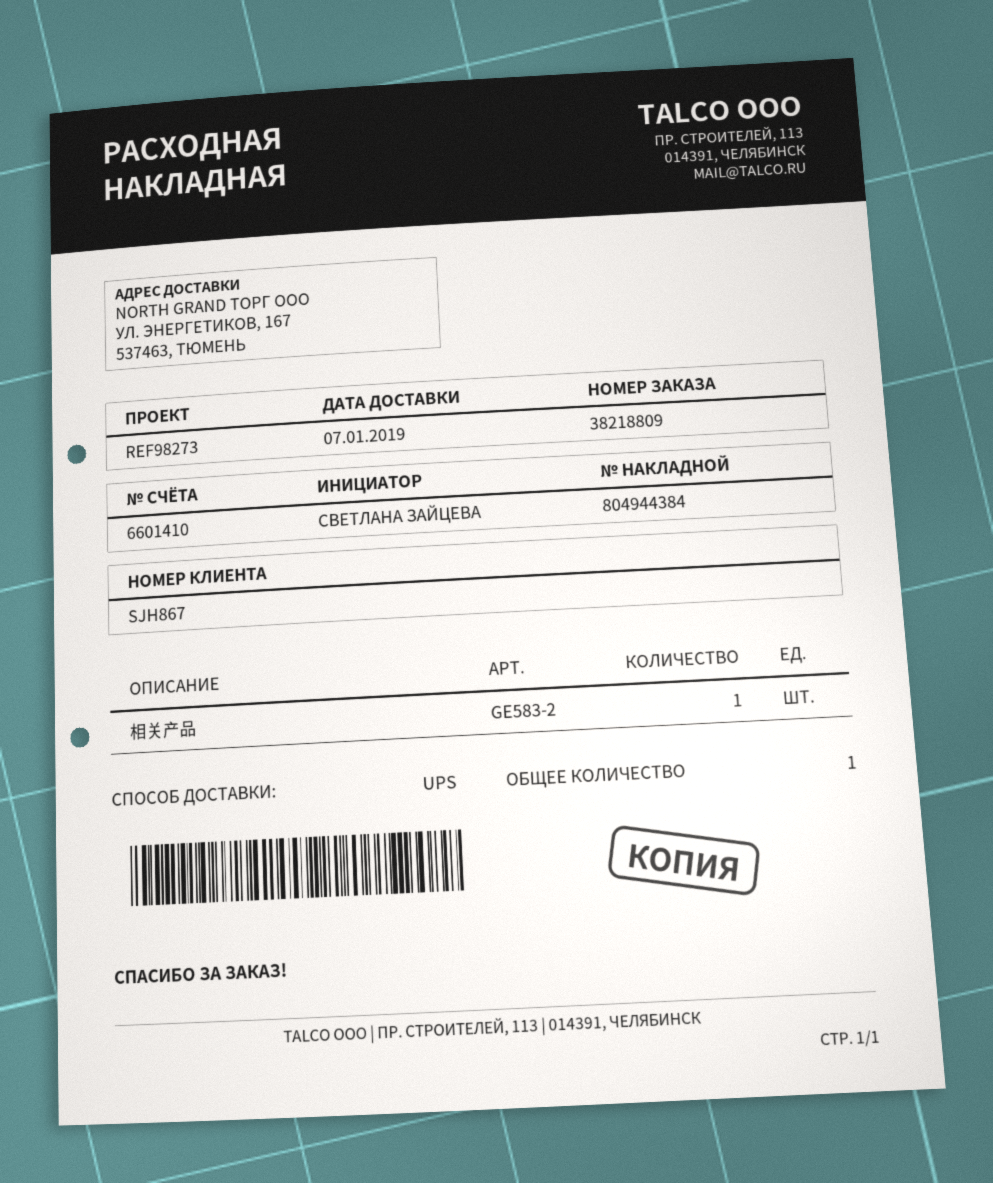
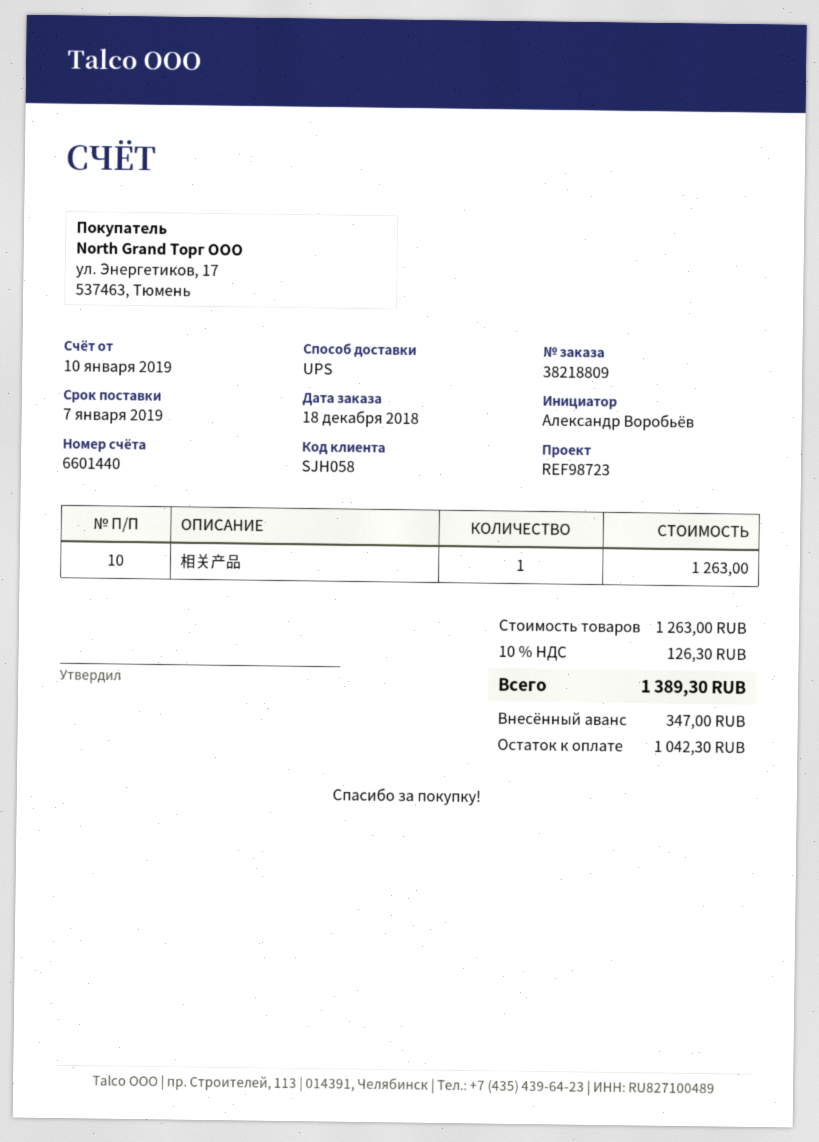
invoice number: 6601410 -> 6601440
customer number: SJH867 -> SJH058
reference: REF98273 -> REF98723
ordered by: СВЕТЛАНА ЗАЙЦЕВА -> Александр Воробьёв

